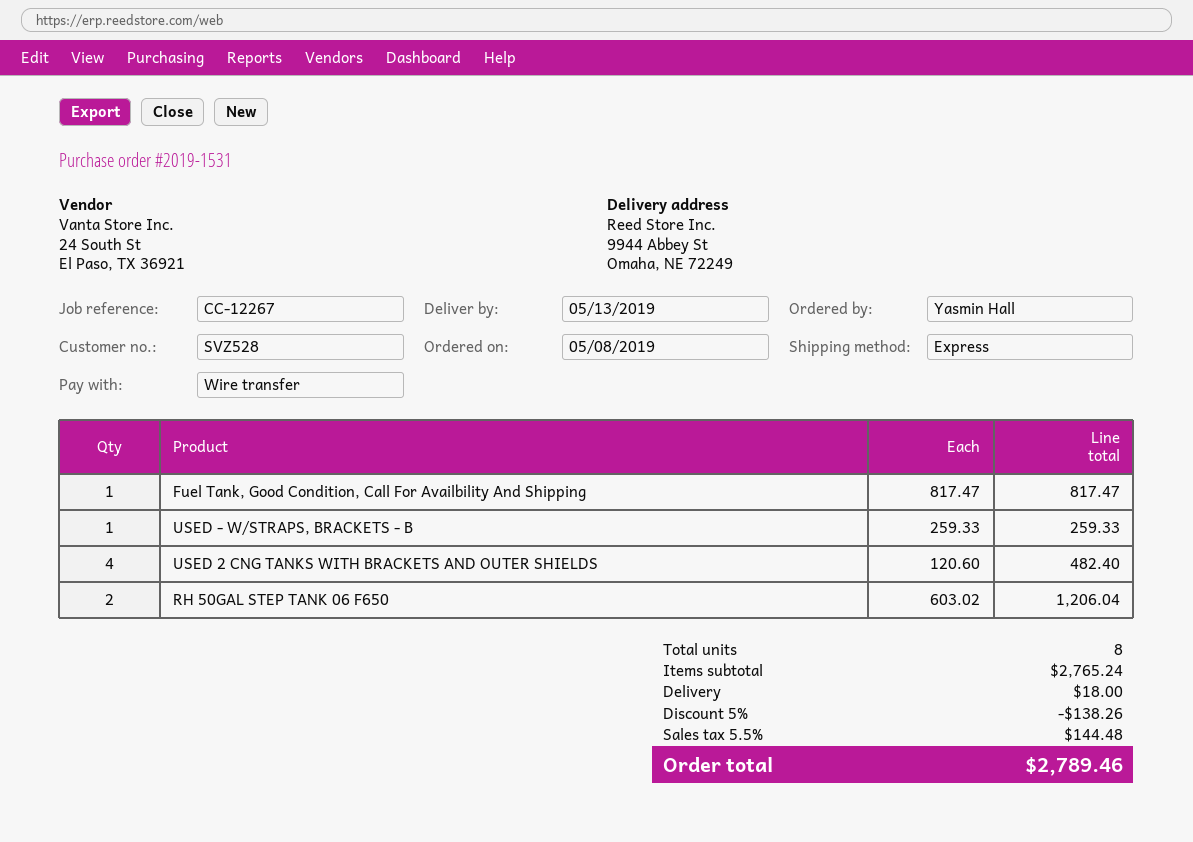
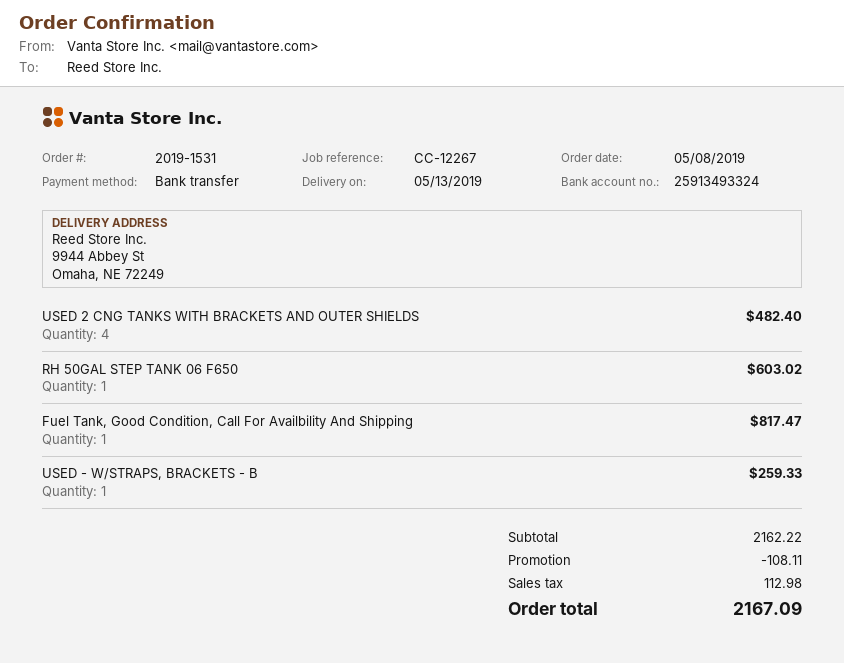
RH 50GAL STEP TANK 06 F650: 2 for 1206.04 -> 1 for 603.02
subtotal: 2765.24 -> 2162.22
discount: 138.26 -> 108.11
shipping: 18.00 -> none
tax: 144.48 -> 112.98
total: 2789.46 -> 2167.09

